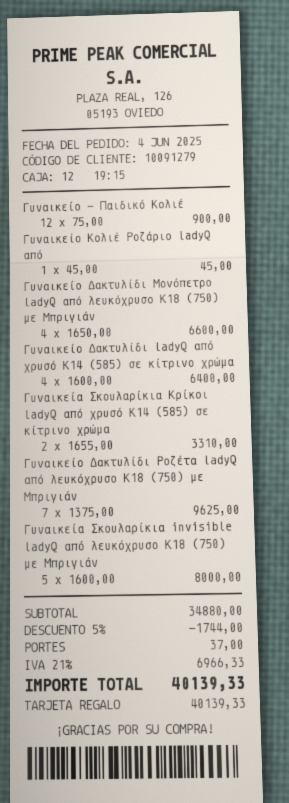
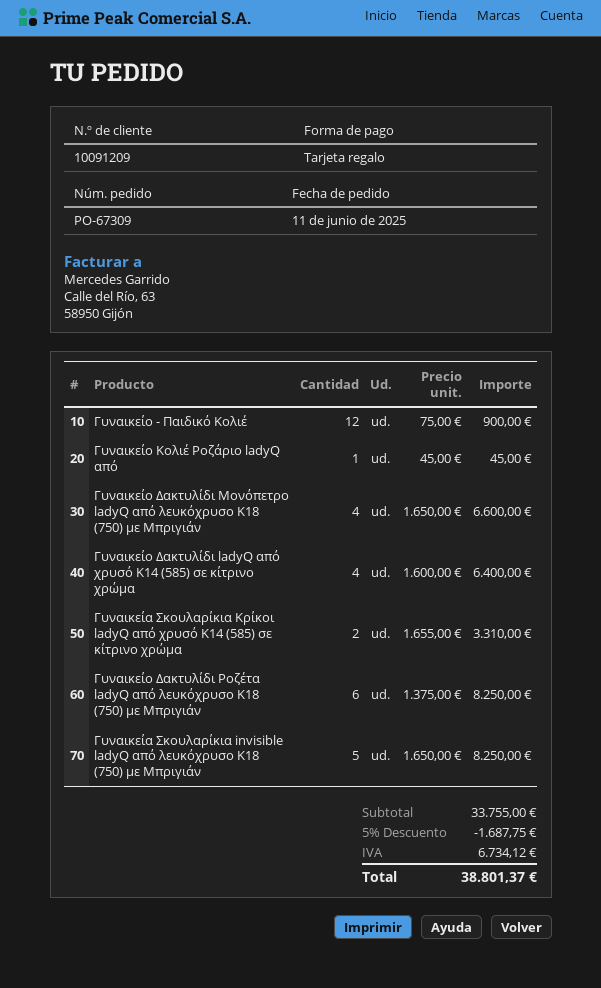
order date: 2025-06-04 -> 2025-06-11
customer number: 10091279 -> 10091209
Γυναικείο Δακτυλίδι Ροζέτα ladyQ από λευκόχρυσο Κ18 (750) με Μπριγιάν: 7 x 1375.00 = 9625.00 -> 6 x 1375.00 = 8250.00
Γυναικεία Σκουλαρίκια invisible ladyQ από λευκόχρυσο Κ18 (750) με Μπριγιάν: 5 x 1600.00 = 8000.00 -> 5 x 1650.00 = 8250.00
subtotal: 34880.00 -> 33755.00
discount: 5% = 1744.00 -> 5% = 1687.75
shipping: 37.00 -> none
tax: 6966.33 -> 6734.12
total: 40139.33 -> 38801.37

